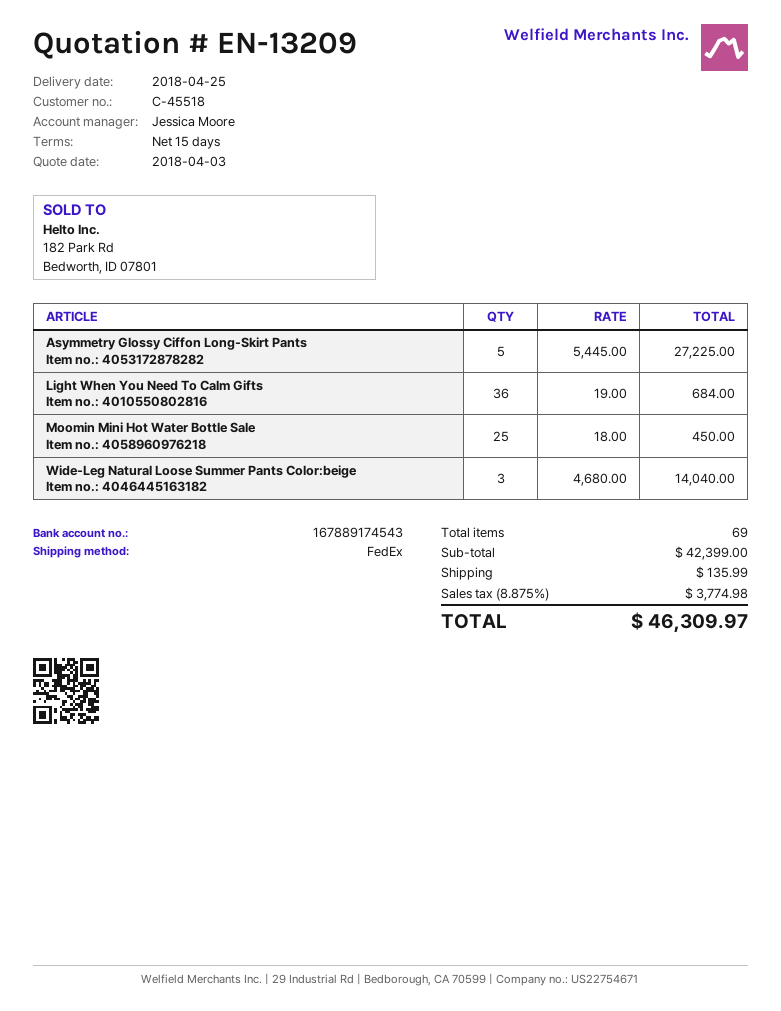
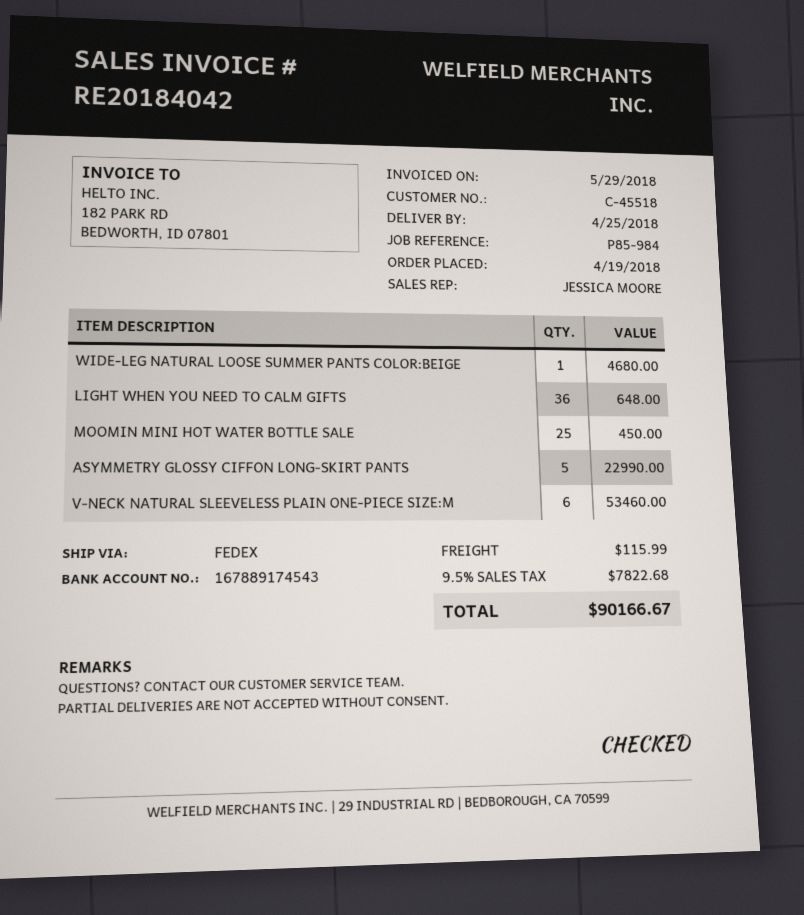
Asymmetry Glossy Ciffon Long-Skirt Pants: 5 for 27225.00 -> 5 for 22990.00
Light When You Need To Calm Gifts: 36 for 684.00 -> 36 for 648.00
Wide-Leg Natural Loose Summer Pants Color:beige: 3 for 14040.00 -> 1 for 4680.00
V-NECK NATURAL SLEEVELESS PLAIN ONE-PIECE SIZE:M: none -> 6 for 53460.00
shipping: 135.99 -> 115.99
tax: 8.875% = 3774.98 -> 9.5% = 7822.68
total: 46309.97 -> 90166.67

